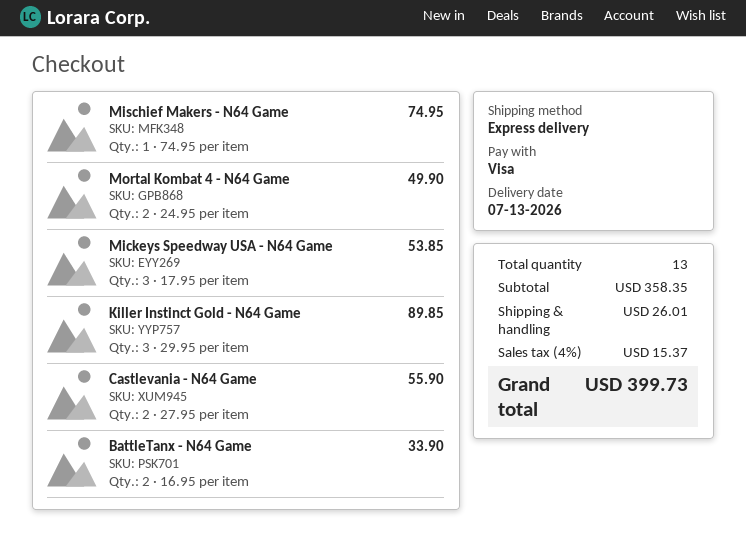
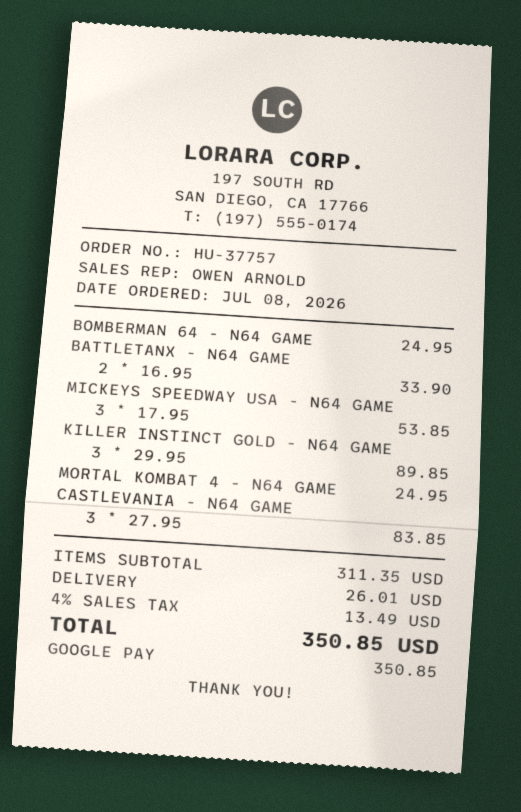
payment method: Visa -> Google Pay
Mischief Makers - N64 Game: 1 x 74.95 = 74.95 -> none
Mortal Kombat 4 - N64 Game: 2 x 24.95 = 49.90 -> 1 x 24.95 = 24.95
Castlevania - N64 Game: 2 x 27.95 = 55.90 -> 3 x 27.95 = 83.85
BOMBERMAN 64 - N64 GAME: none -> 1 x 24.95 = 24.95
subtotal: 358.35 -> 311.35
tax: 4% = 15.37 -> 4% = 13.49
total: 399.73 -> 350.85

